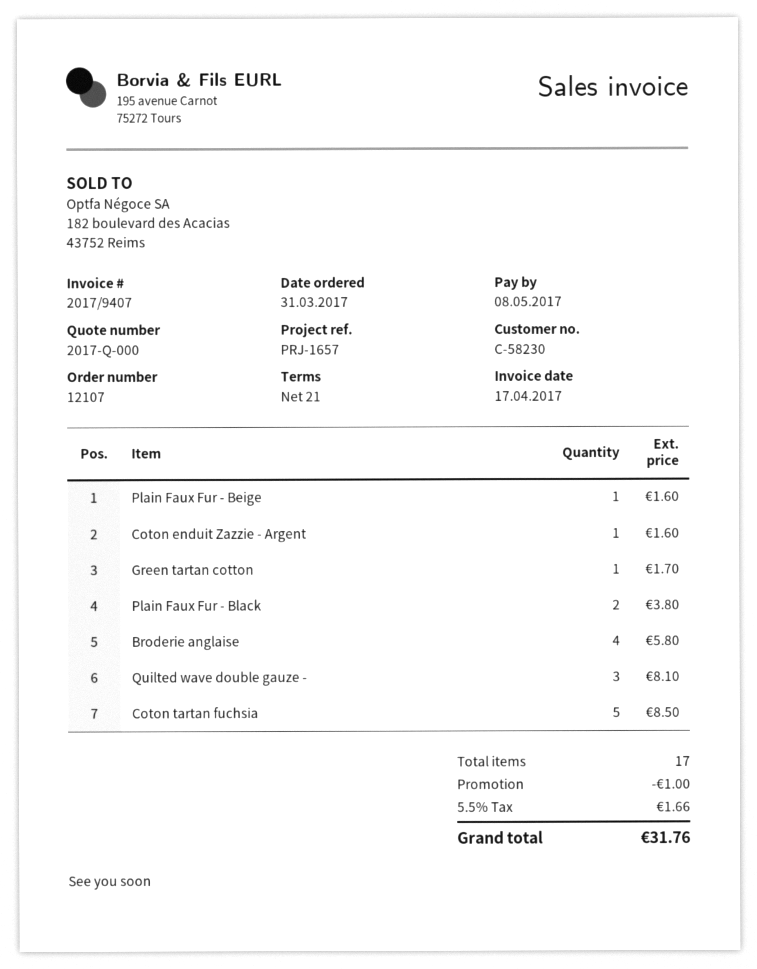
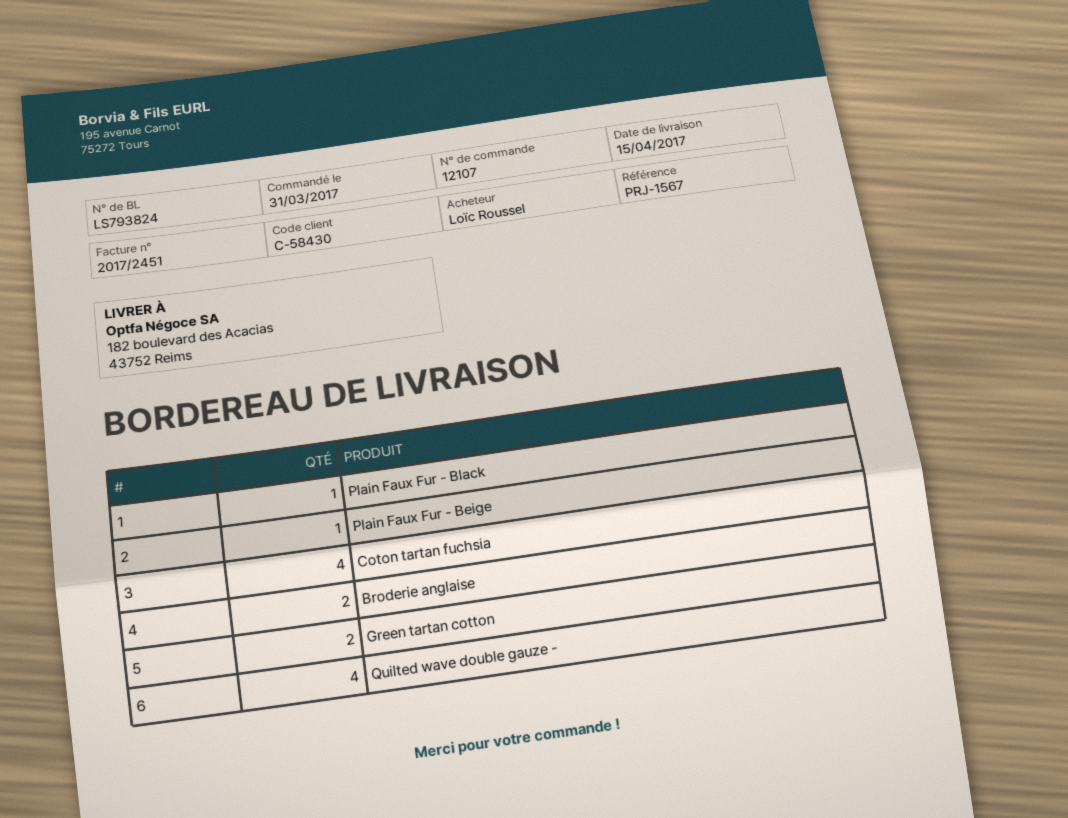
invoice number: 2017/9407 -> 2017/2451
customer number: C-58230 -> C-58430
reference: PRJ-1657 -> PRJ-1567
Coton enduit Zazzie - Argent: 1 -> none
Green tartan cotton: 1 -> 2
Plain Faux Fur - Black: 2 -> 1
Broderie anglaise: 4 -> 2
Quilted wave double gauze -: 3 -> 4
Coton tartan fuchsia: 5 -> 4

